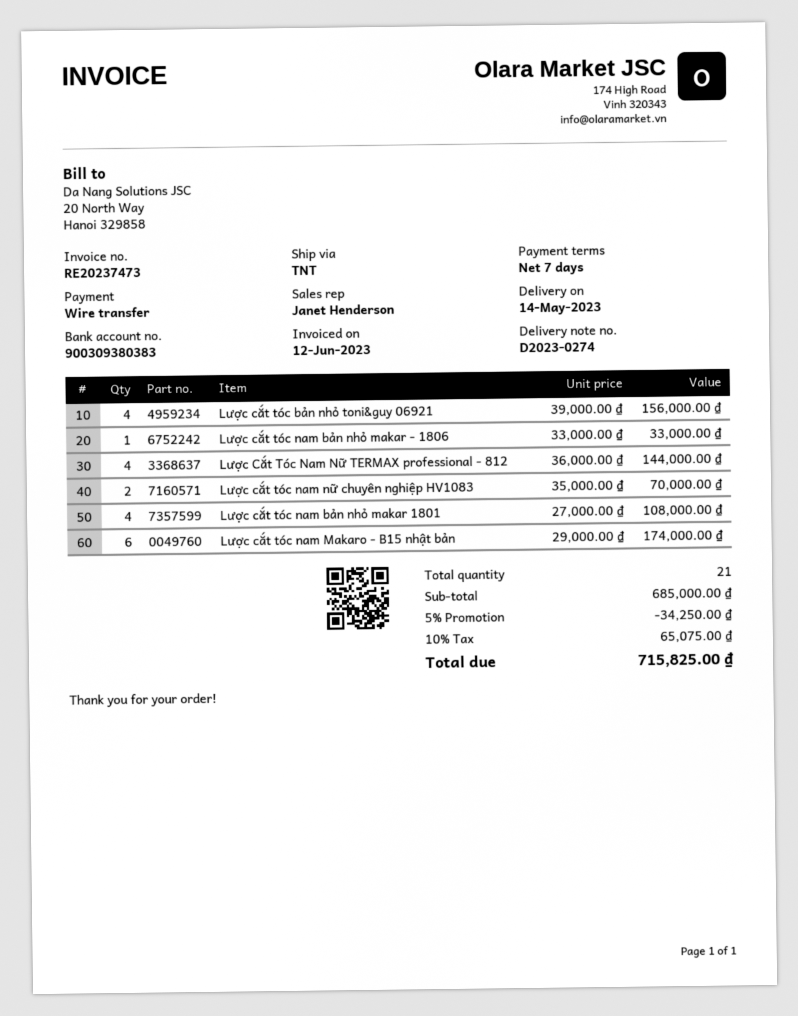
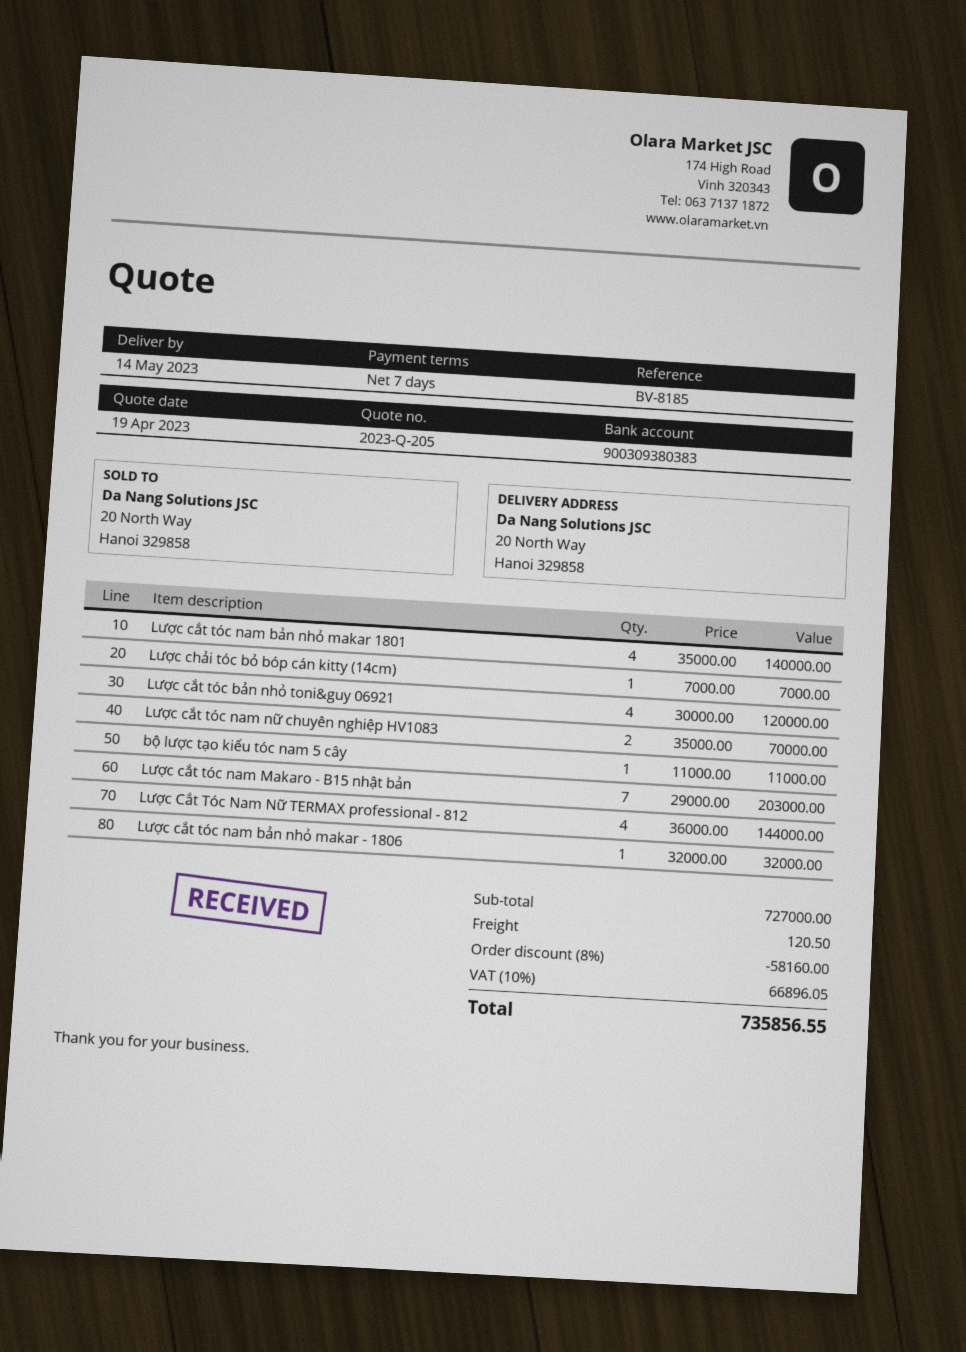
Lược cắt tóc bản nhỏ toni&guy 06921: 4 x 39000.00 = 156000.00 -> 4 x 30000.00 = 120000.00
Lược cắt tóc nam bản nhỏ makar - 1806: 1 x 33000.00 = 33000.00 -> 1 x 32000.00 = 32000.00
Lược cắt tóc nam bản nhỏ makar 1801: 4 x 27000.00 = 108000.00 -> 4 x 35000.00 = 140000.00
Lược cắt tóc nam Makaro - B15 nhật bản: 6 x 29000.00 = 174000.00 -> 7 x 29000.00 = 203000.00
Lược chải tóc bỏ bóp cán kitty (14cm): none -> 1 x 7000.00 = 7000.00
bộ lược tạo kiểu tóc nam 5 cây: none -> 1 x 11000.00 = 11000.00
subtotal: 685000.00 -> 727000.00
discount: 5% = 34250.00 -> 8% = 58160.00
shipping: none -> 120.50
tax: 10% = 65075.00 -> 10% = 66896.05
total: 715825.00 -> 735856.55

